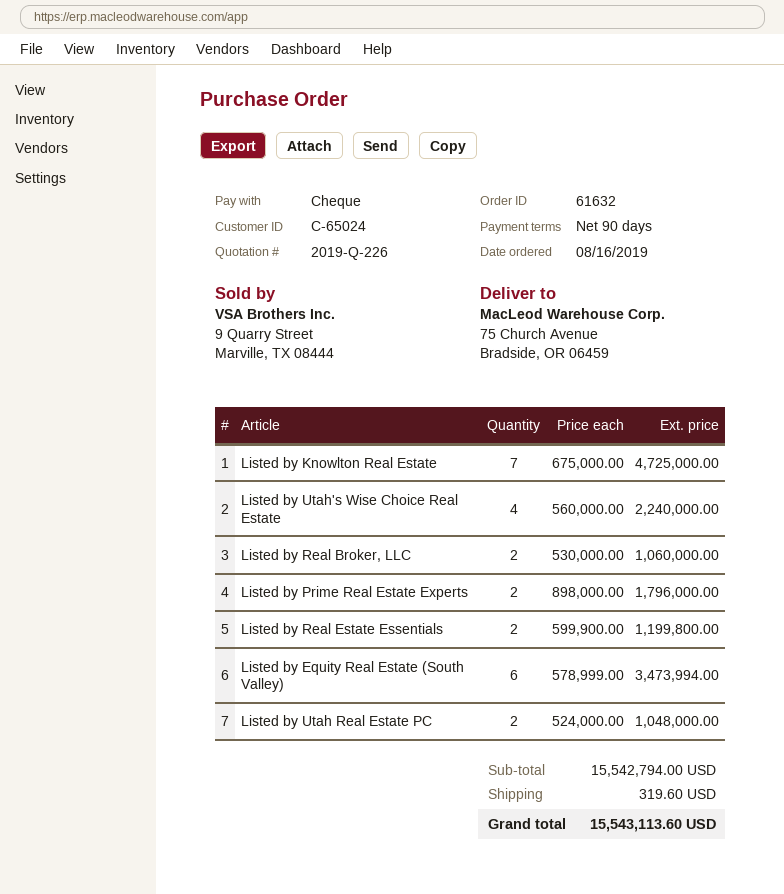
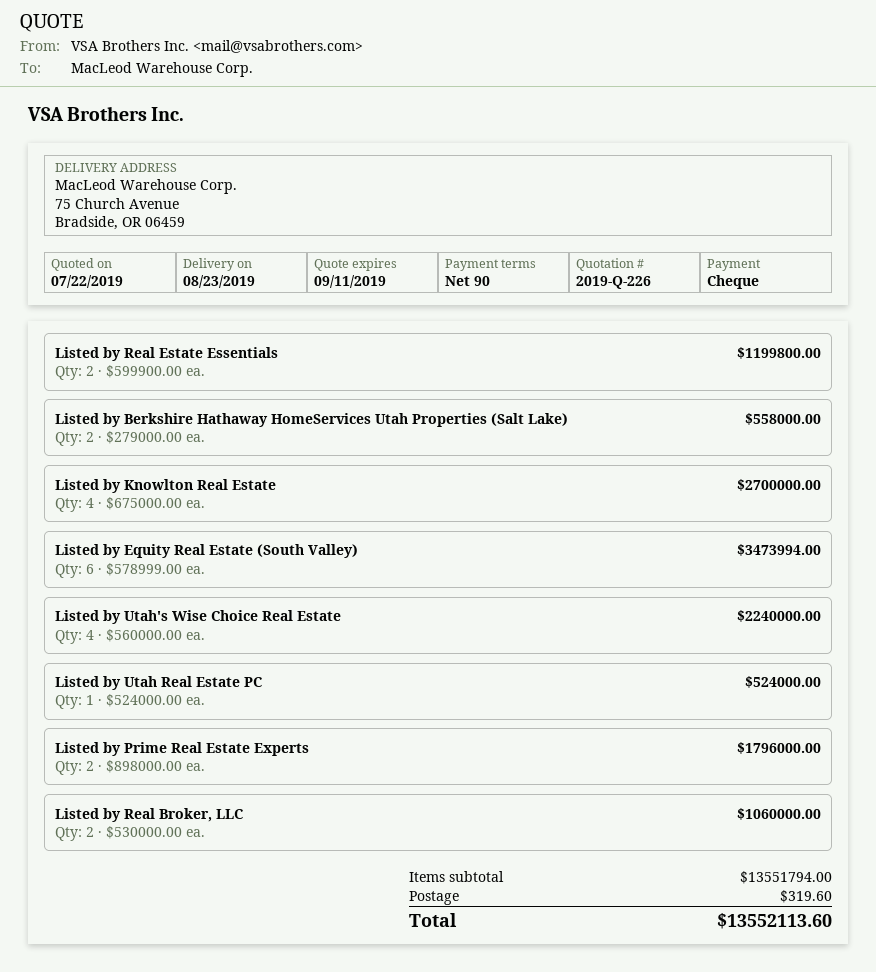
Listed by Knowlton Real Estate: 7 x 675000.00 = 4725000.00 -> 4 x 675000.00 = 2700000.00
Listed by Utah Real Estate PC: 2 x 524000.00 = 1048000.00 -> 1 x 524000.00 = 524000.00
Listed by Berkshire Hathaway HomeServices Utah Properties (Salt Lake): none -> 2 x 279000.00 = 558000.00
subtotal: 15542794.00 -> 13551794.00
total: 15543113.60 -> 13552113.60

